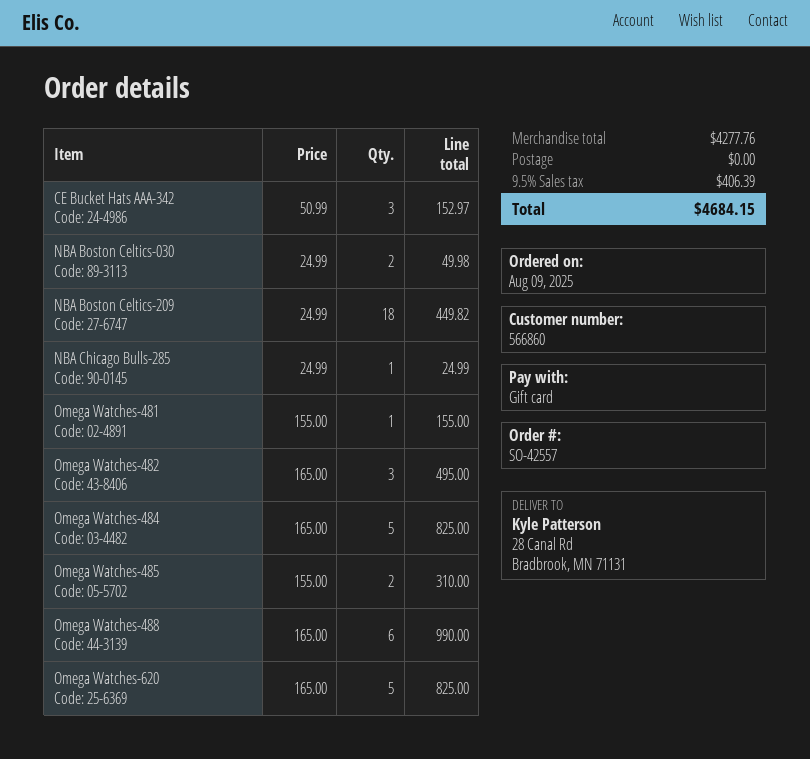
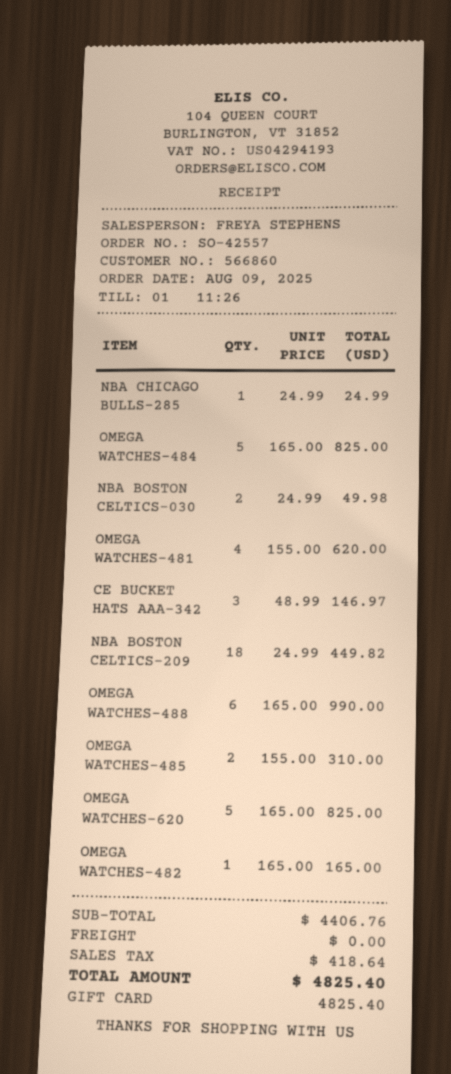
CE Bucket Hats AAA-342: 3 x 50.99 = 152.97 -> 3 x 48.99 = 146.97
Omega Watches-481: 1 x 155.00 = 155.00 -> 4 x 155.00 = 620.00
Omega Watches-482: 3 x 165.00 = 495.00 -> 1 x 165.00 = 165.00
subtotal: 4277.76 -> 4406.76
tax: 406.39 -> 418.64
total: 4684.15 -> 4825.40

